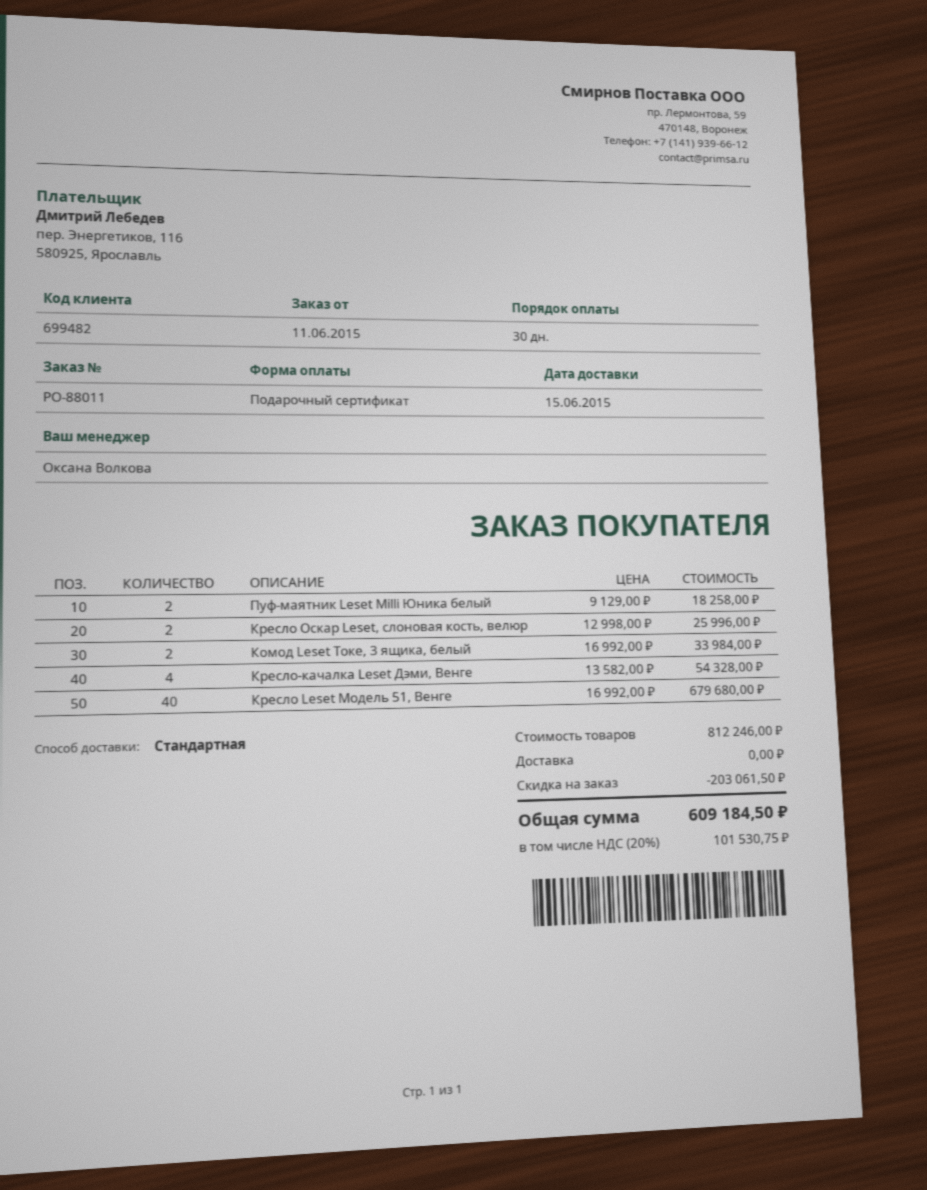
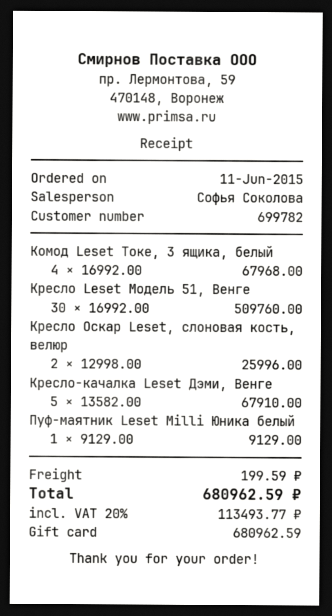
customer number: 699482 -> 699782
sales rep: Оксана Волкова -> Софья Соколова
Пуф-маятник Leset Milli Юника белый: 2 x 9129.00 = 18258.00 -> 1 x 9129.00 = 9129.00
Комод Leset Токе, 3 ящика, белый: 2 x 16992.00 = 33984.00 -> 4 x 16992.00 = 67968.00
Кресло-качалка Leset Дэми, Венге: 4 x 13582.00 = 54328.00 -> 5 x 13582.00 = 67910.00
Кресло Leset Модель 51, Венге: 40 x 16992.00 = 679680.00 -> 30 x 16992.00 = 509760.00
discount: 203061.50 -> none
shipping: 0.00 -> 199.59
tax: 20% = 101530.75 -> 20% = 113493.77
total: 609184.50 -> 680962.59

